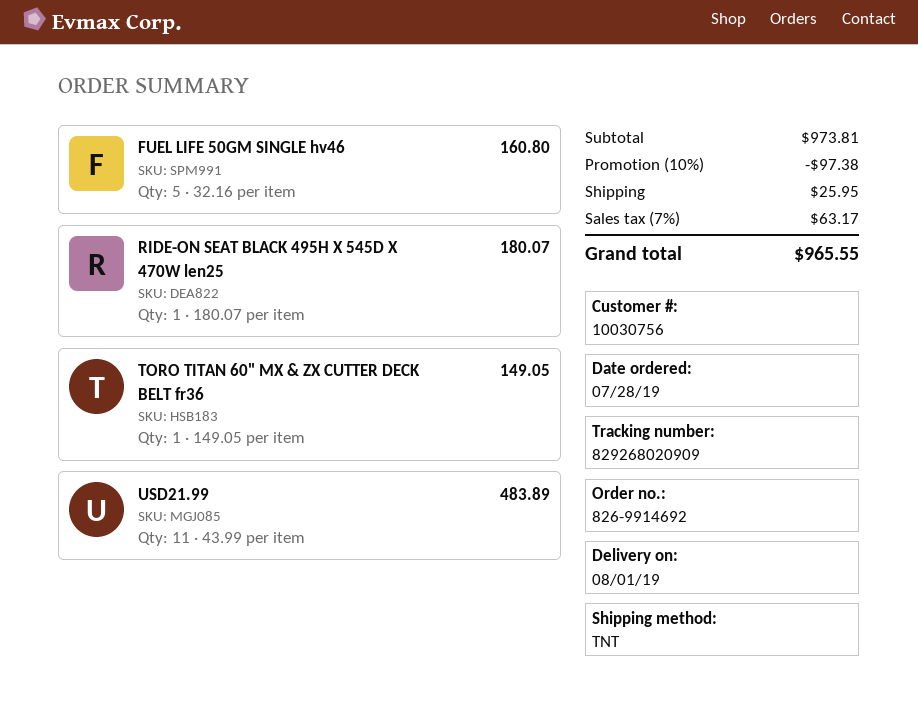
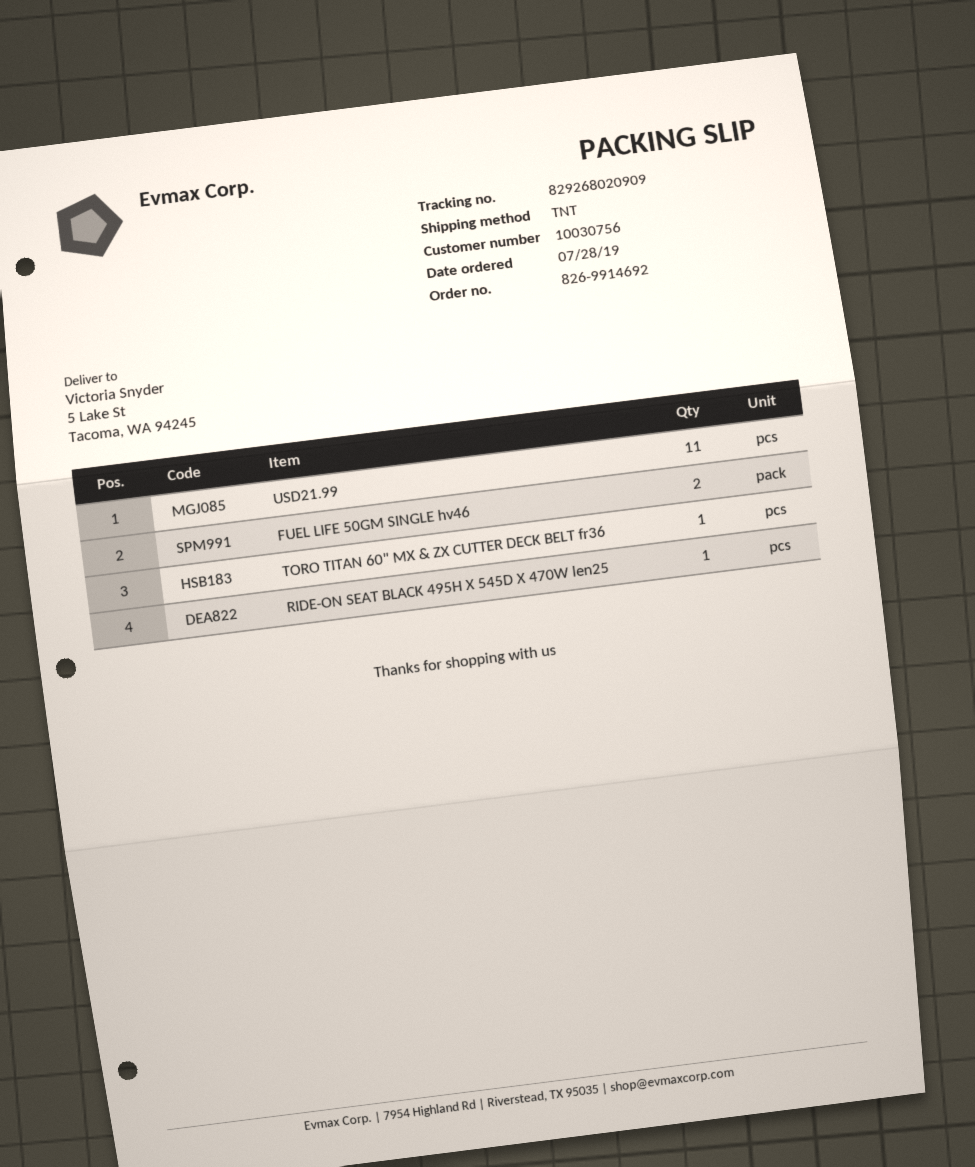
FUEL LIFE 50GM SINGLE hv46: 5 -> 2

